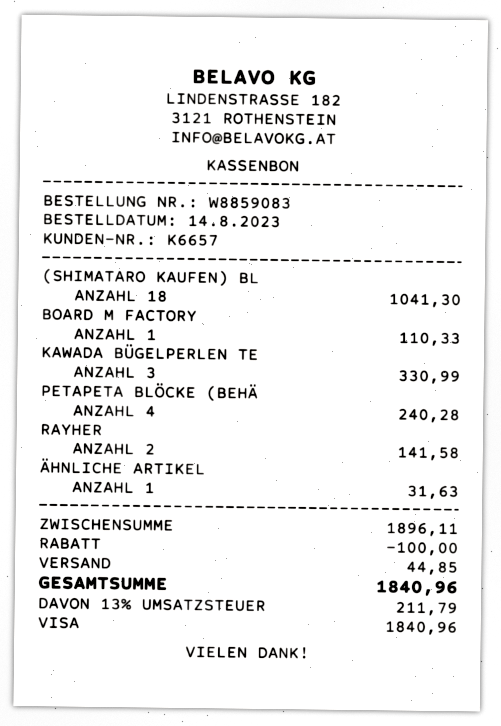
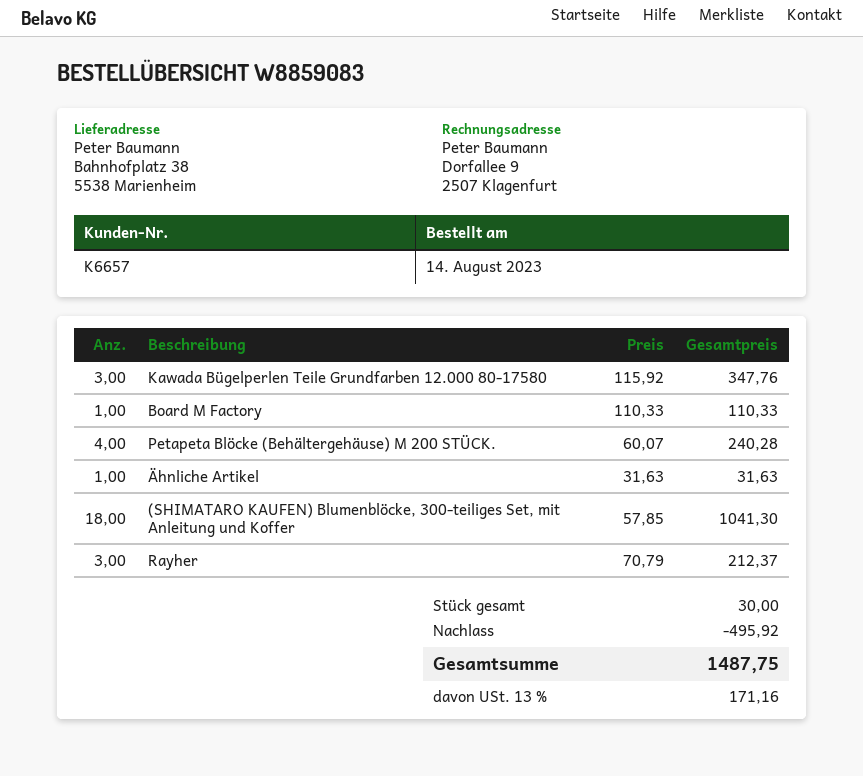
KAWADA BÜGELPERLEN TE: 3 for 330.99 -> 3 for 347.76
RAYHER: 2 for 141.58 -> 3 for 212.37
discount: 100.00 -> 495.92
shipping: 44.85 -> none
tax: 13% = 211.79 -> 13% = 171.16
total: 1840.96 -> 1487.75

